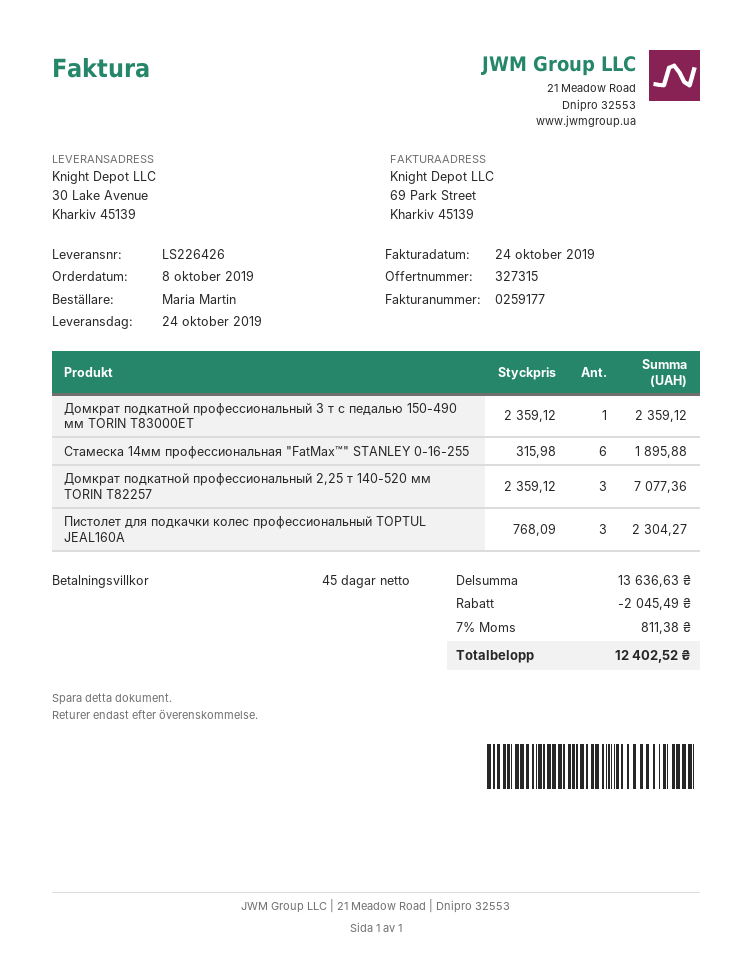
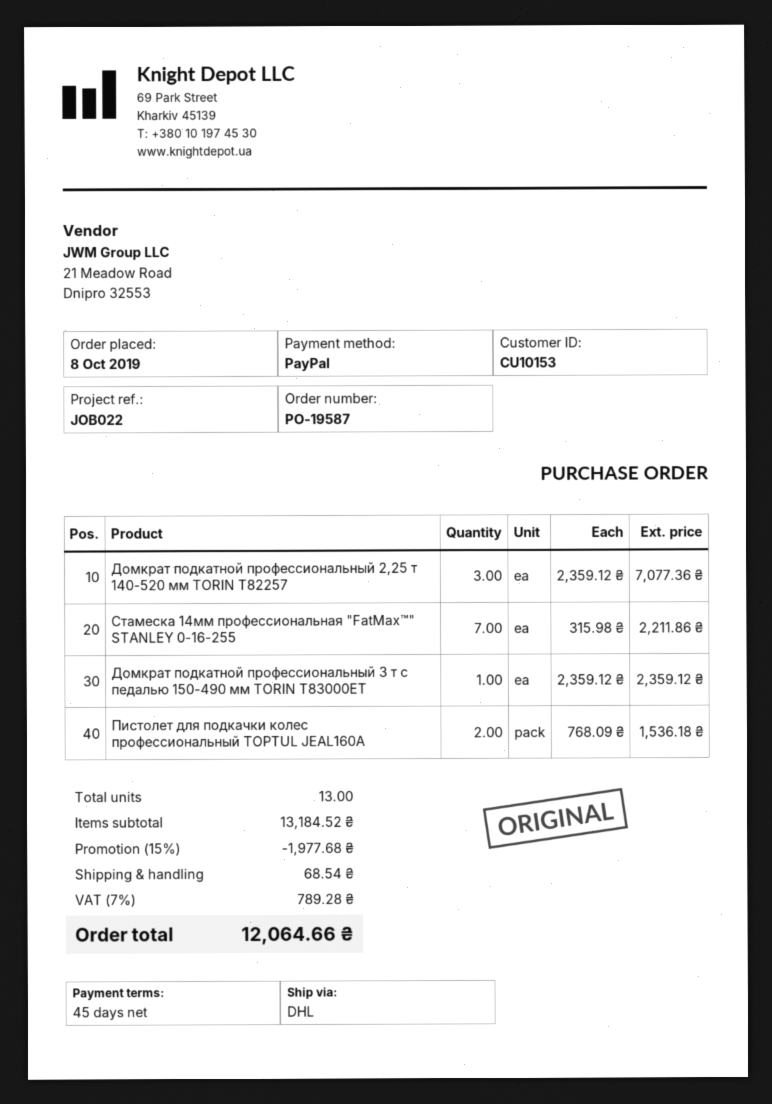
Стамеска 14мм профессиональная "FatMax™" STANLEY 0-16-255: 6 x 315.98 = 1895.88 -> 7 x 315.98 = 2211.86
Пистолет для подкачки колес профессиональный TOPTUL JEAL160A: 3 x 768.09 = 2304.27 -> 2 x 768.09 = 1536.18
subtotal: 13636.63 -> 13184.52
discount: 2045.49 -> 1977.68
shipping: none -> 68.54
tax: 7% = 811.38 -> 7% = 789.28
total: 12402.52 -> 12064.66

